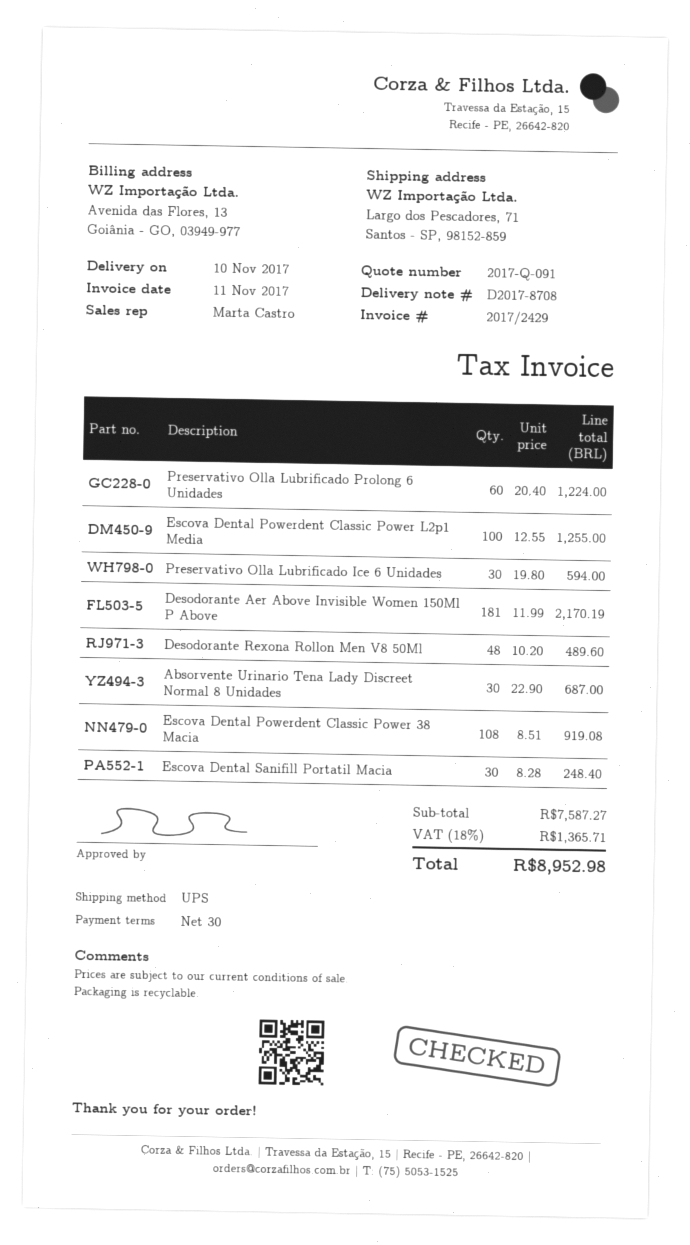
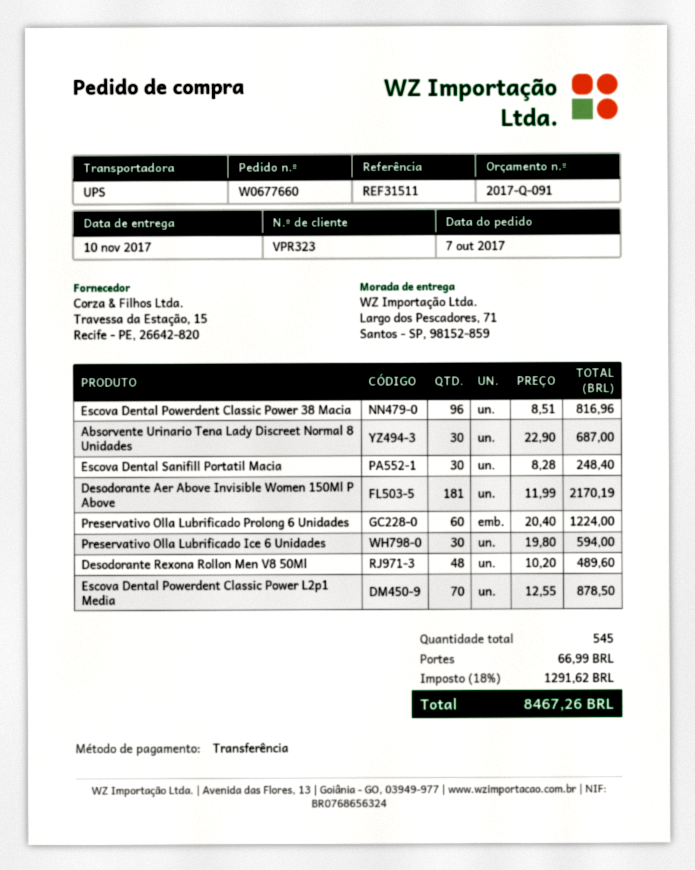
Escova Dental Powerdent Classic Power L2p1 Media: 100 x 12.55 = 1255.00 -> 70 x 12.55 = 878.50
Escova Dental Powerdent Classic Power 38 Macia: 108 x 8.51 = 919.08 -> 96 x 8.51 = 816.96
shipping: none -> 66.99
tax: 18% = 1365.71 -> 18% = 1291.62
total: 8952.98 -> 8467.26

